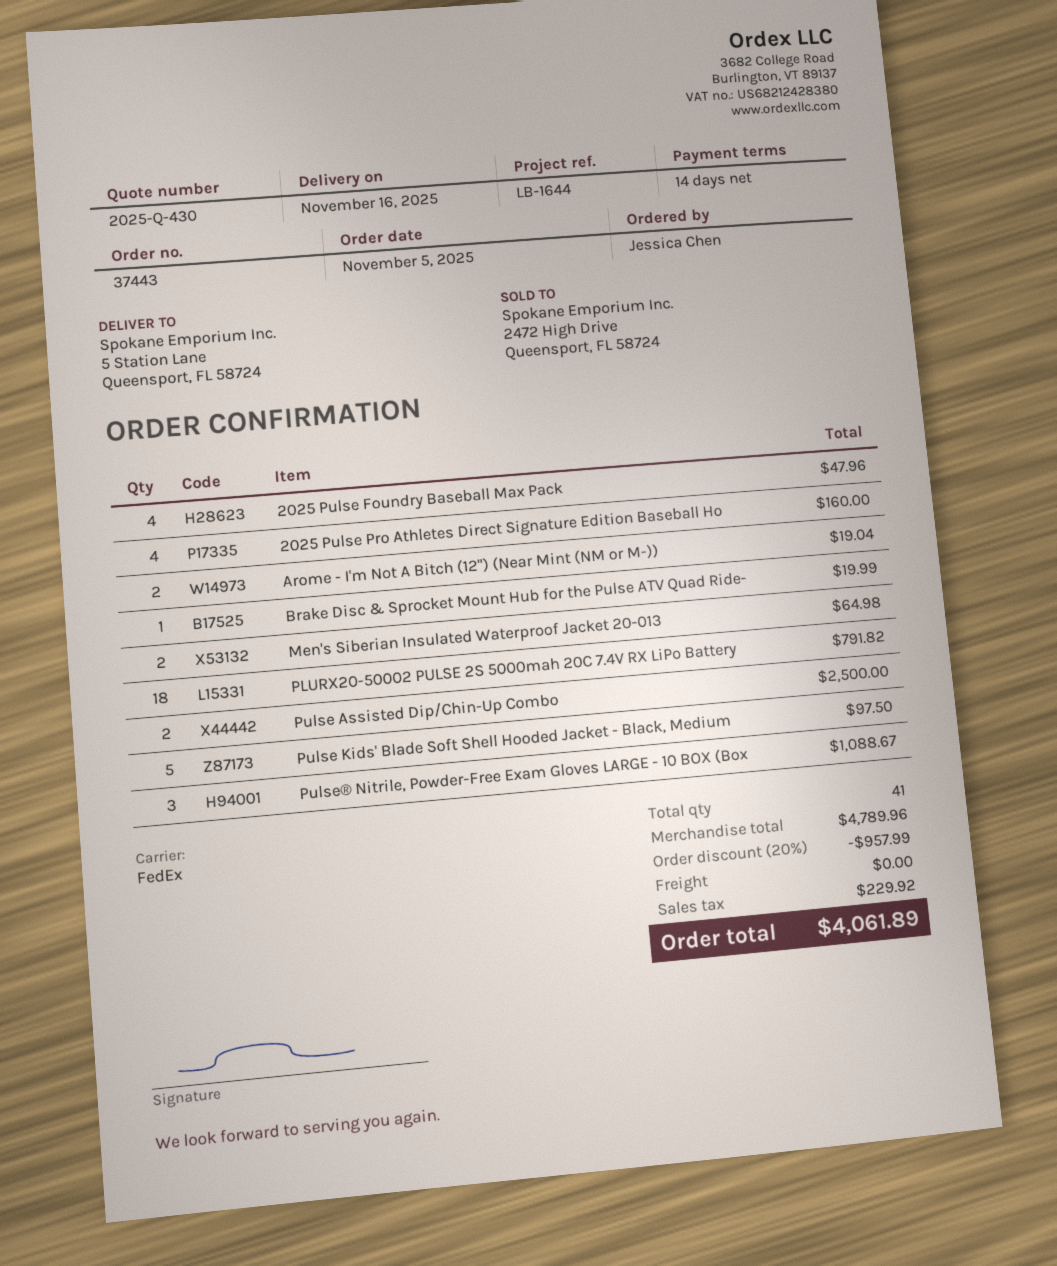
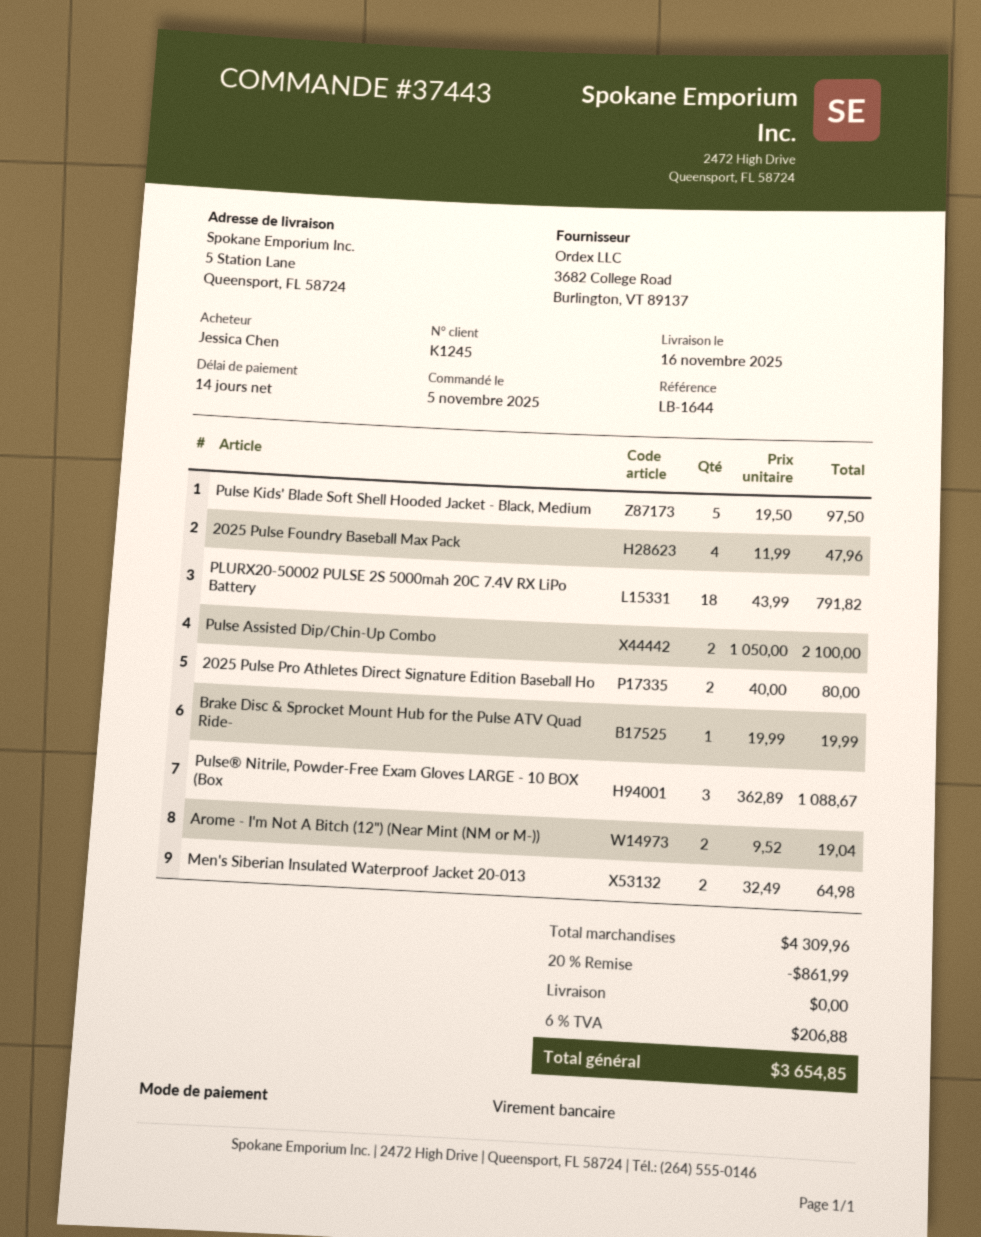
2025 Pulse Pro Athletes Direct Signature Edition Baseball Ho: 4 for 160.00 -> 2 for 80.00
Pulse Assisted Dip/Chin-Up Combo: 2 for 2500.00 -> 2 for 2100.00
subtotal: 4789.96 -> 4309.96
discount: 20% = 957.99 -> 20% = 861.99
tax: 229.92 -> 206.88
total: 4061.89 -> 3654.85

